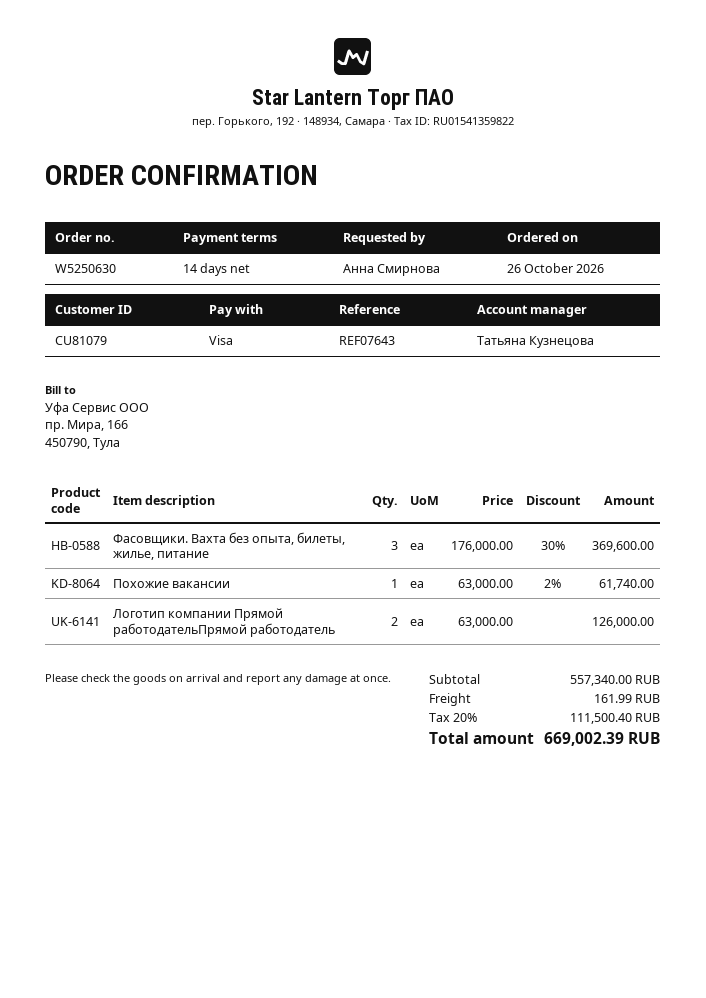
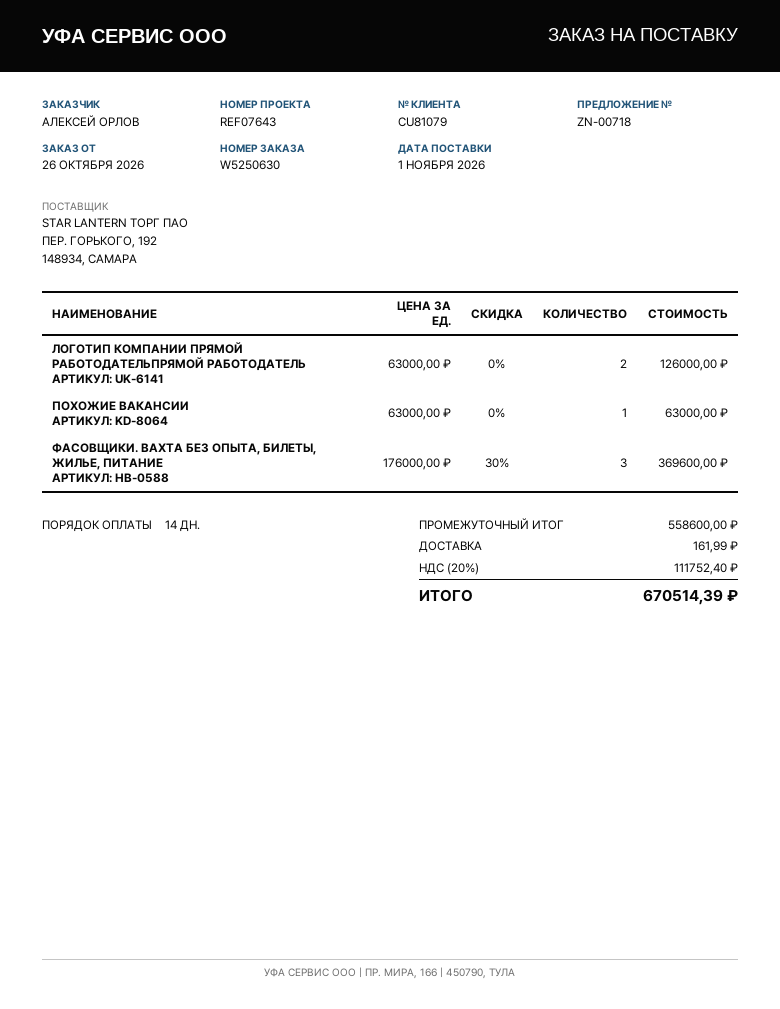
ordered by: Анна Смирнова -> АЛЕКСЕЙ ОРЛОВ
Похожие вакансии: 1 x 63000.00 - 2% = 61740.00 -> 1 x 63000.00 = 63000.00
subtotal: 557340.00 -> 558600.00
tax: 20% = 111500.40 -> 20% = 111752.40
total: 669002.39 -> 670514.39

